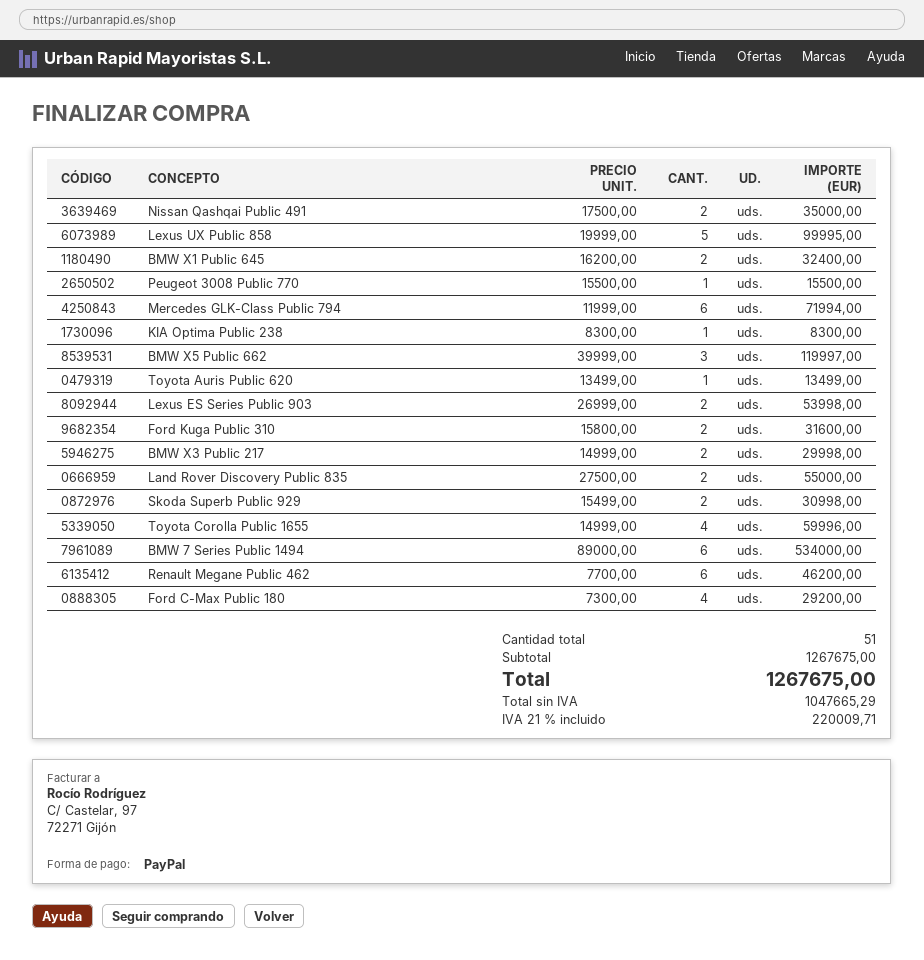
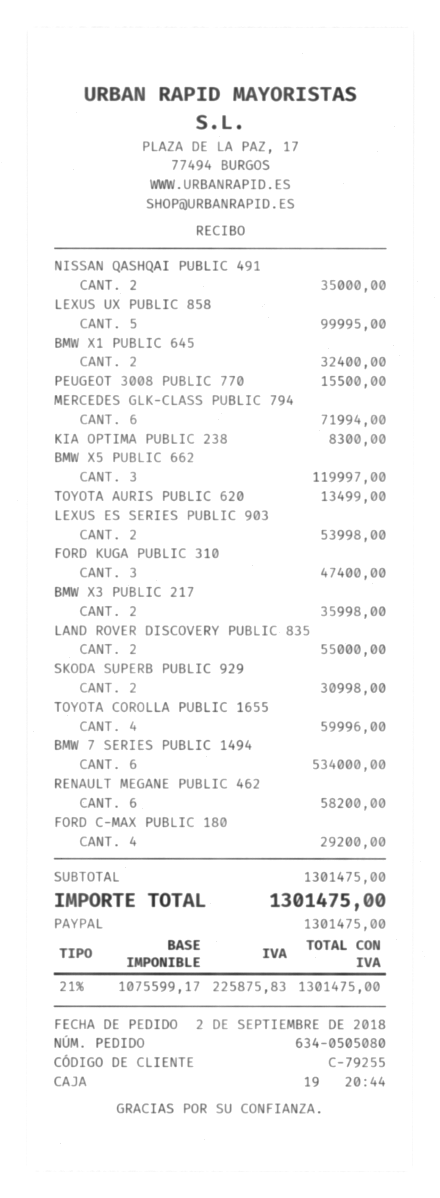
Ford Kuga Public 310: 2 for 31600.00 -> 3 for 47400.00
BMW X3 Public 217: 2 for 29998.00 -> 2 for 35998.00
Renault Megane Public 462: 6 for 46200.00 -> 6 for 58200.00
subtotal: 1267675.00 -> 1301475.00
net: 1047665.29 -> 1075599.17
tax: 21% = 220009.71 -> 21% = 225875.83
total: 1267675.00 -> 1301475.00

